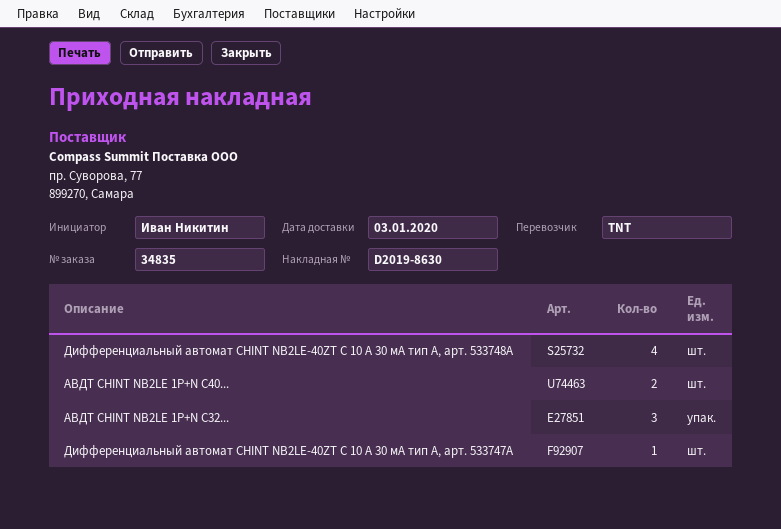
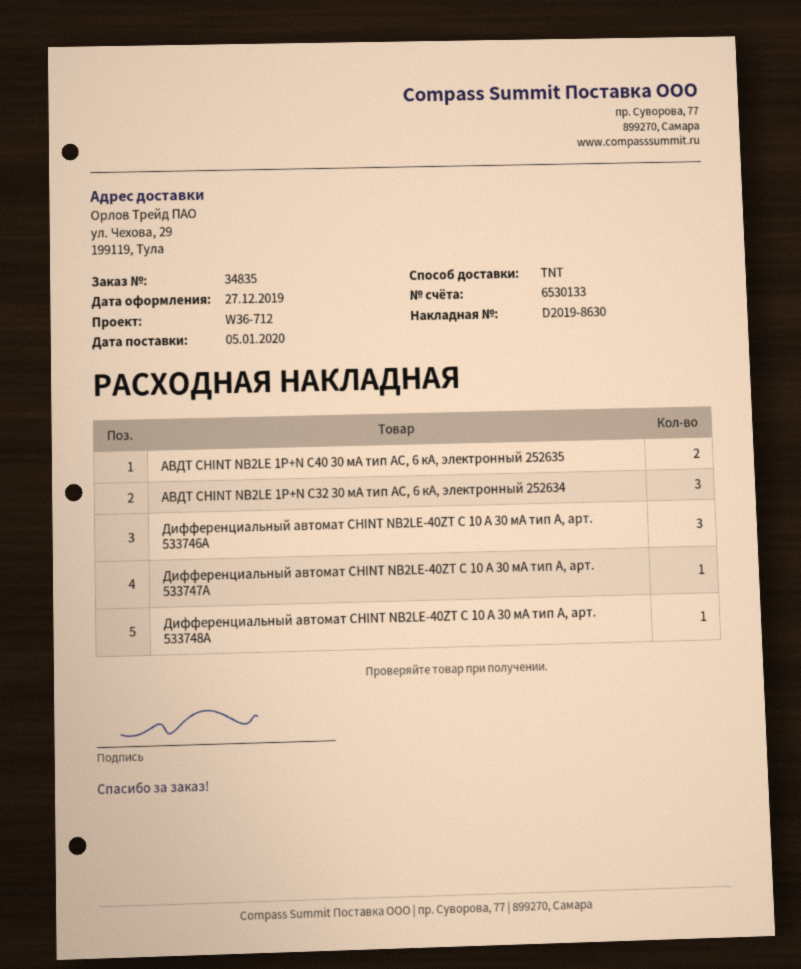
delivery date: 2020-01-03 -> 2020-01-05
Дифференциальный автомат CHINT NB2LE-40ZT C 10 А 30 мА тип A, арт. 533748А: 4 -> 1
Дифференциальный автомат CHINT NB2LE-40ZT C 10 А 30 мА тип A, арт. 533746А: none -> 3

